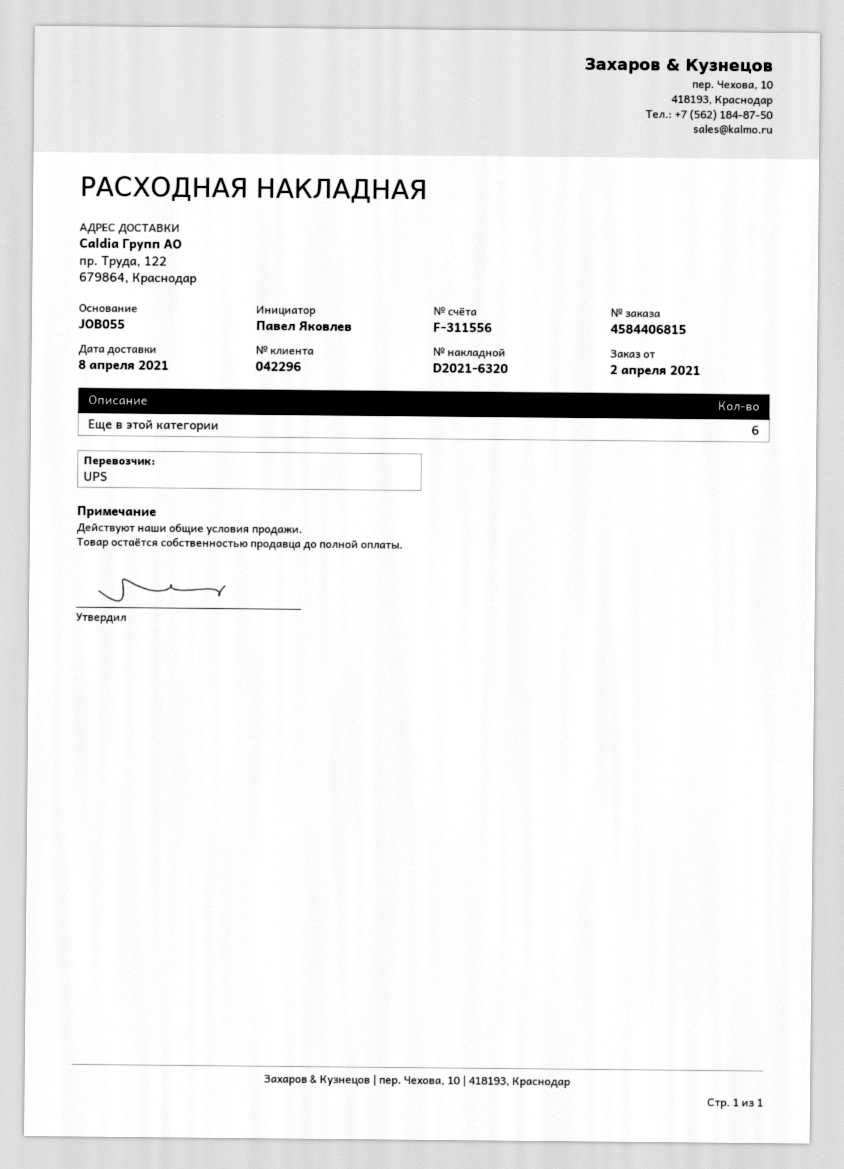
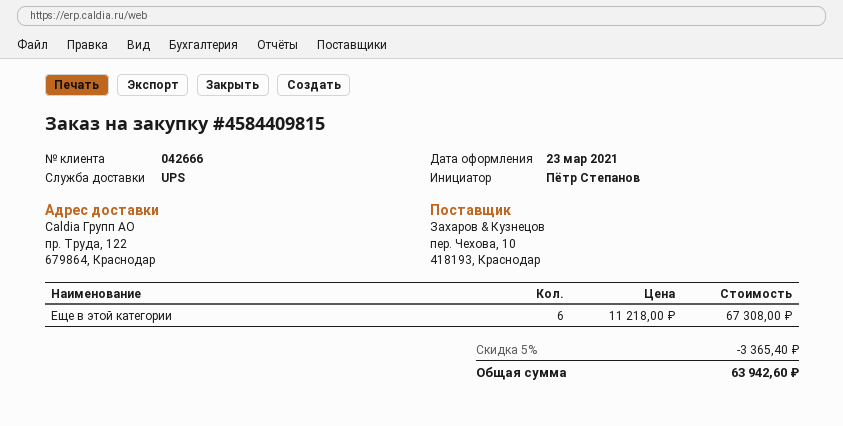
order number: 4584406815 -> 4584409815
order date: 2021-04-02 -> 2021-03-23
customer number: 042296 -> 042666
ordered by: Павел Яковлев -> Пётр Степанов

